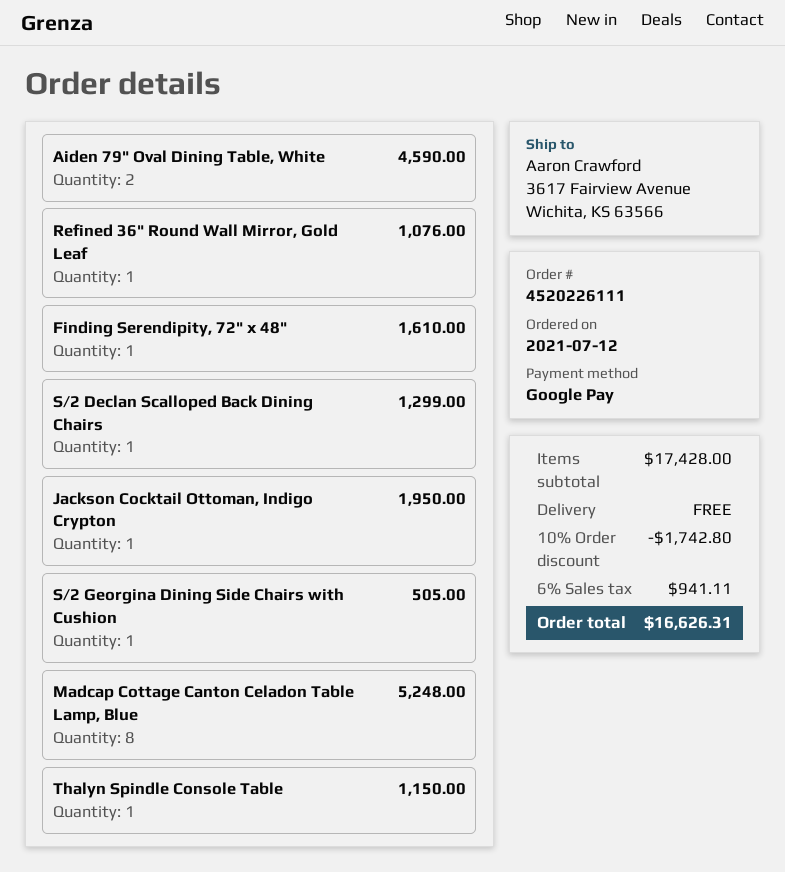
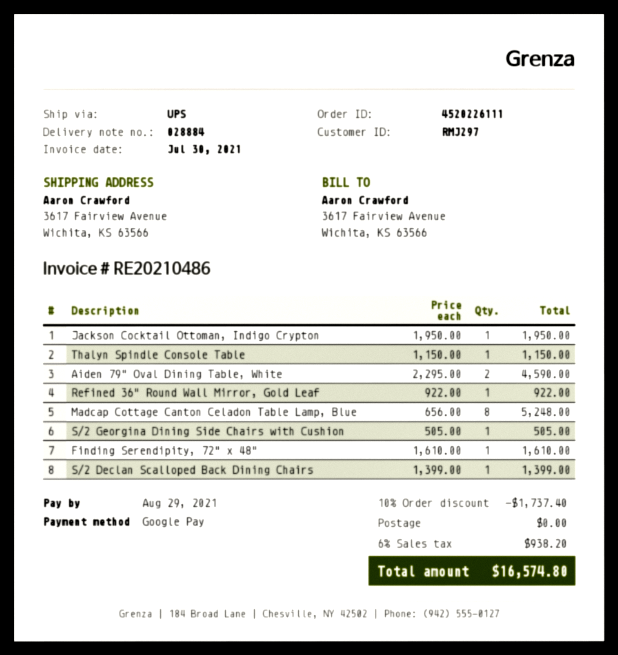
Refined 36" Round Wall Mirror, Gold Leaf: 1 for 1076.00 -> 1 for 922.00
S/2 Declan Scalloped Back Dining Chairs: 1 for 1299.00 -> 1 for 1399.00
discount: 10% = 1742.80 -> 10% = 1737.40
tax: 6% = 941.11 -> 6% = 938.20
total: 16626.31 -> 16574.80

